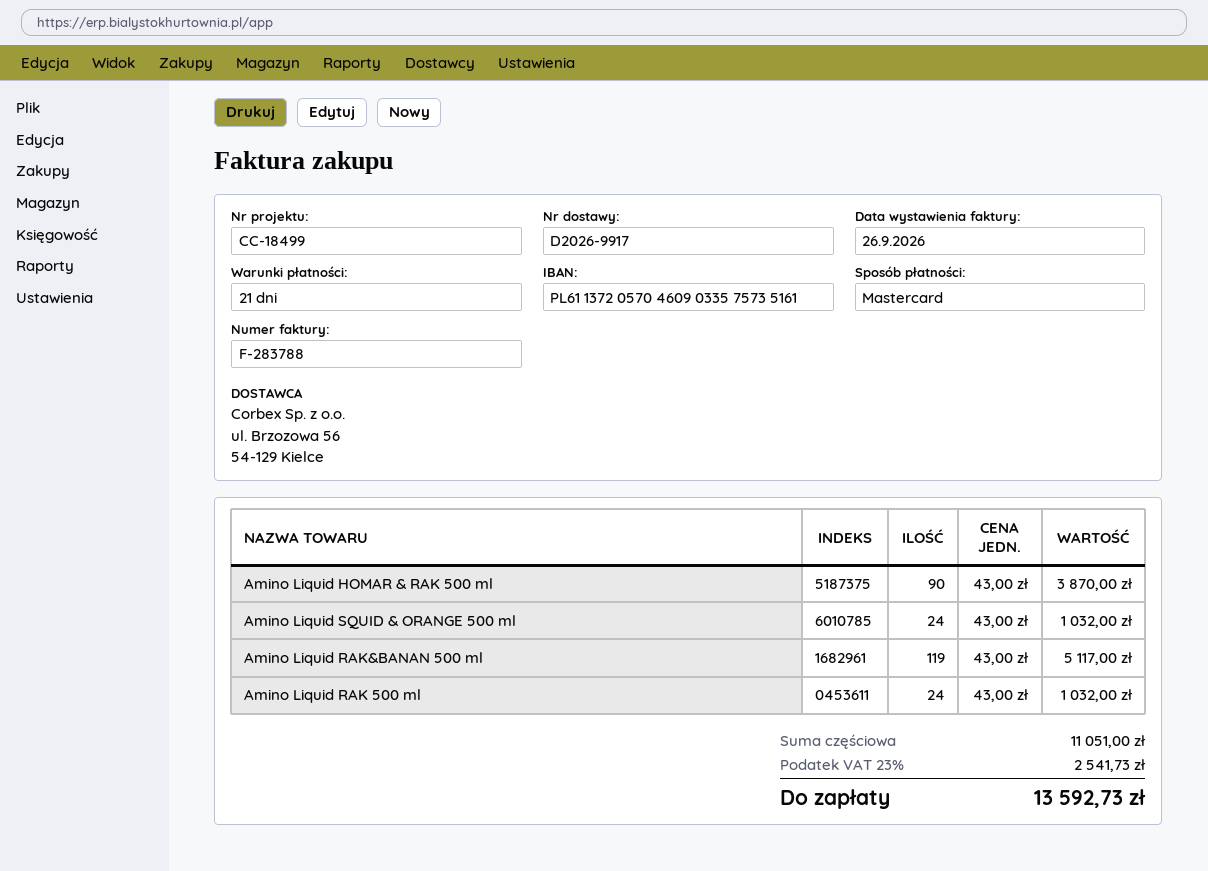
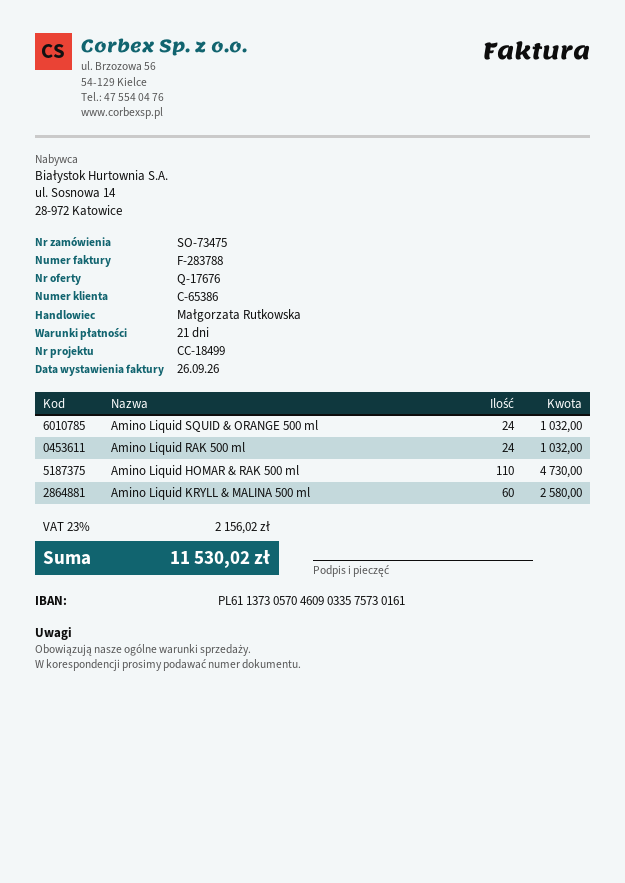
bank account: PL61137205704609033575735161 -> PL61137305704609033575730161
Amino Liquid HOMAR & RAK 500 ml: 90 for 3870.00 -> 110 for 4730.00
Amino Liquid RAK&BANAN 500 ml: 119 for 5117.00 -> none
Amino Liquid KRYLL & MALINA 500 ml: none -> 60 for 2580.00
tax: 23% = 2541.73 -> 23% = 2156.02
total: 13592.73 -> 11530.02

